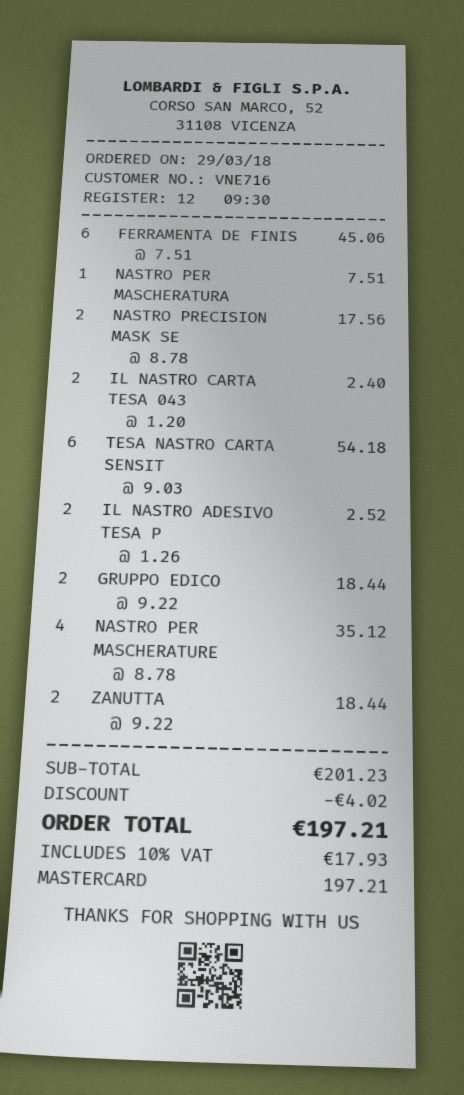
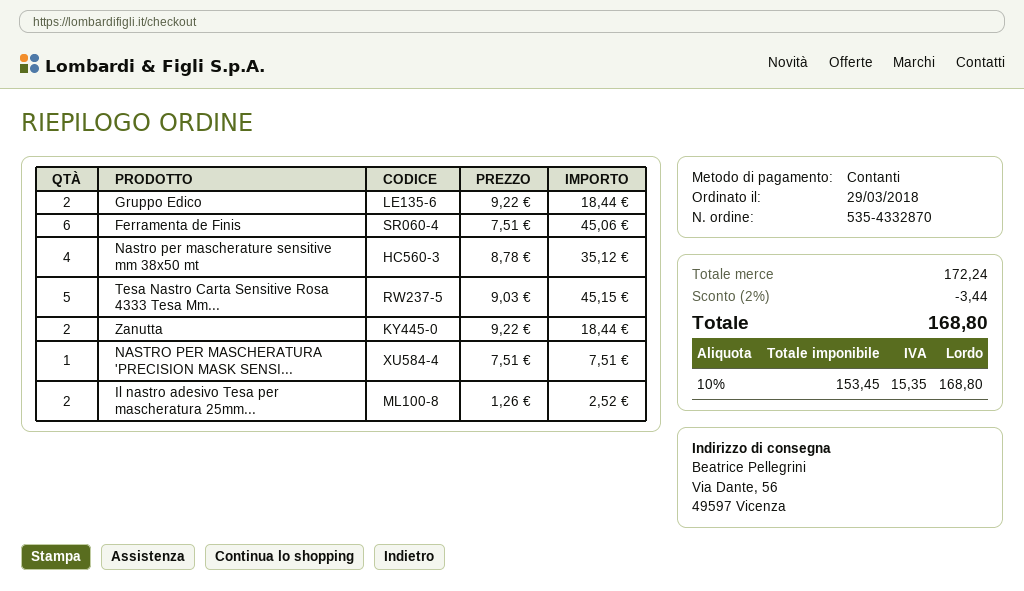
payment method: Mastercard -> cash
NASTRO PRECISION MASK SE: 2 x 8.78 = 17.56 -> none
IL NASTRO CARTA TESA 043: 2 x 1.20 = 2.40 -> none
TESA NASTRO CARTA SENSIT: 6 x 9.03 = 54.18 -> 5 x 9.03 = 45.15
subtotal: 201.23 -> 172.24
discount: 4.02 -> 3.44
tax: 10% = 17.93 -> 10% = 15.35
total: 197.21 -> 168.80

